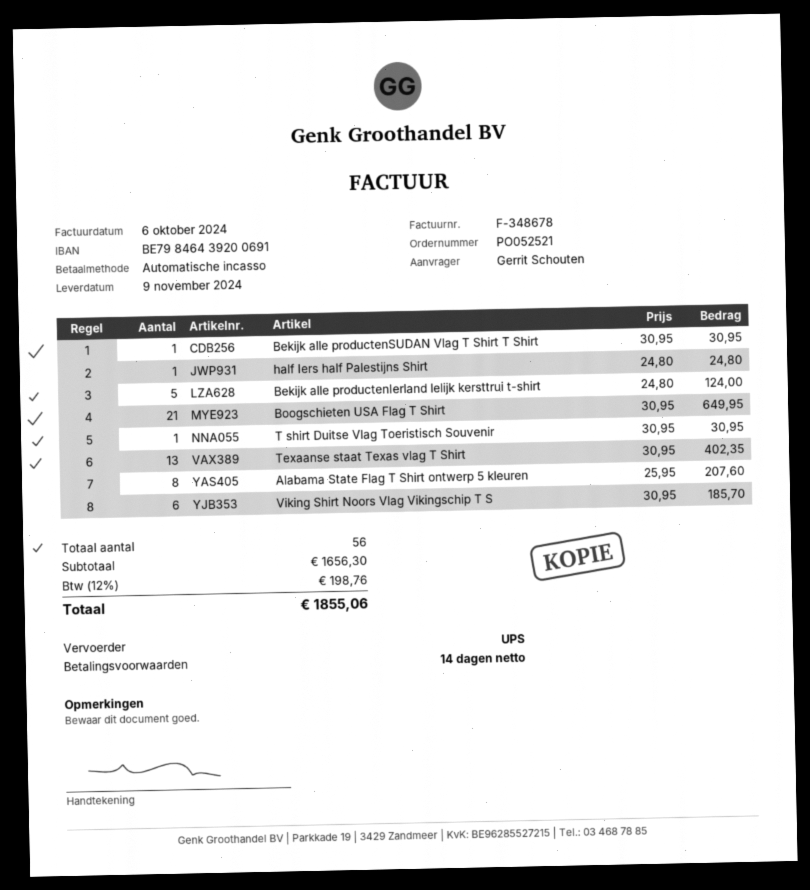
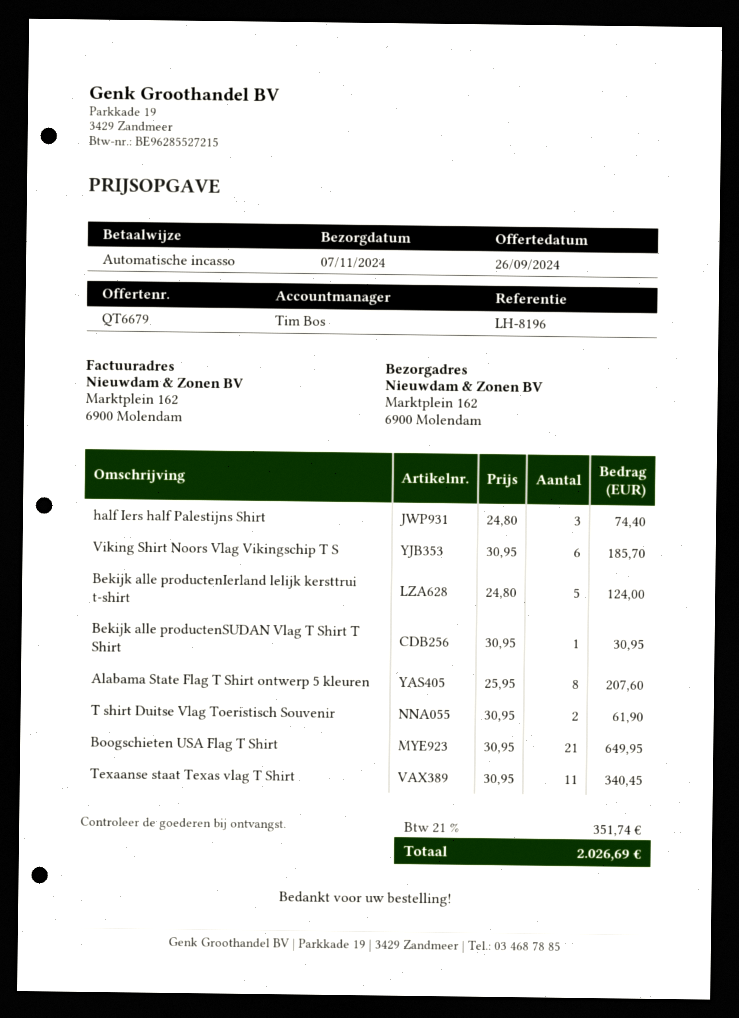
delivery date: 2024-11-09 -> 2024-11-07
half Iers half Palestijns Shirt: 1 x 24.80 = 24.80 -> 3 x 24.80 = 74.40
T shirt Duitse Vlag Toeristisch Souvenir: 1 x 30.95 = 30.95 -> 2 x 30.95 = 61.90
Texaanse staat Texas vlag T Shirt: 13 x 30.95 = 402.35 -> 11 x 30.95 = 340.45
tax: 12% = 198.76 -> 21% = 351.74
total: 1855.06 -> 2026.69

